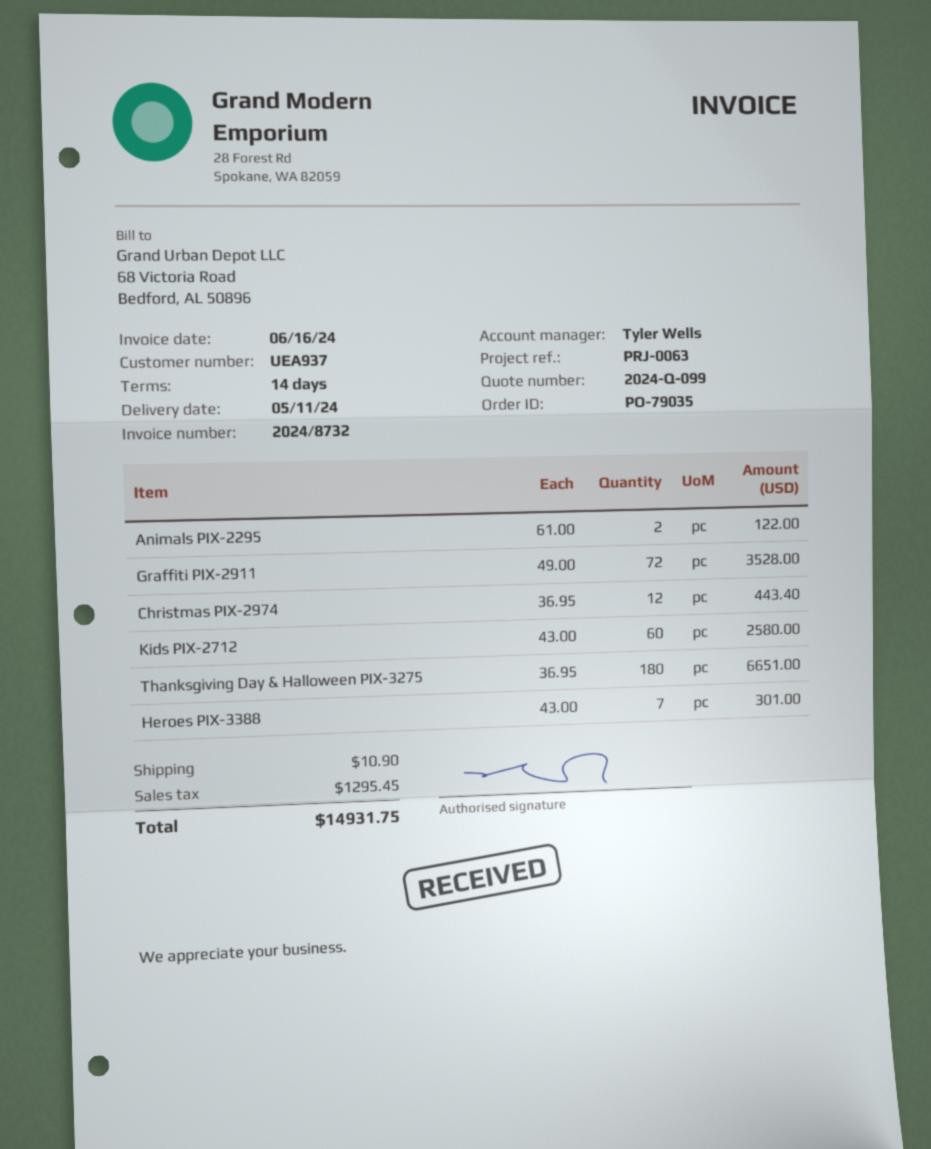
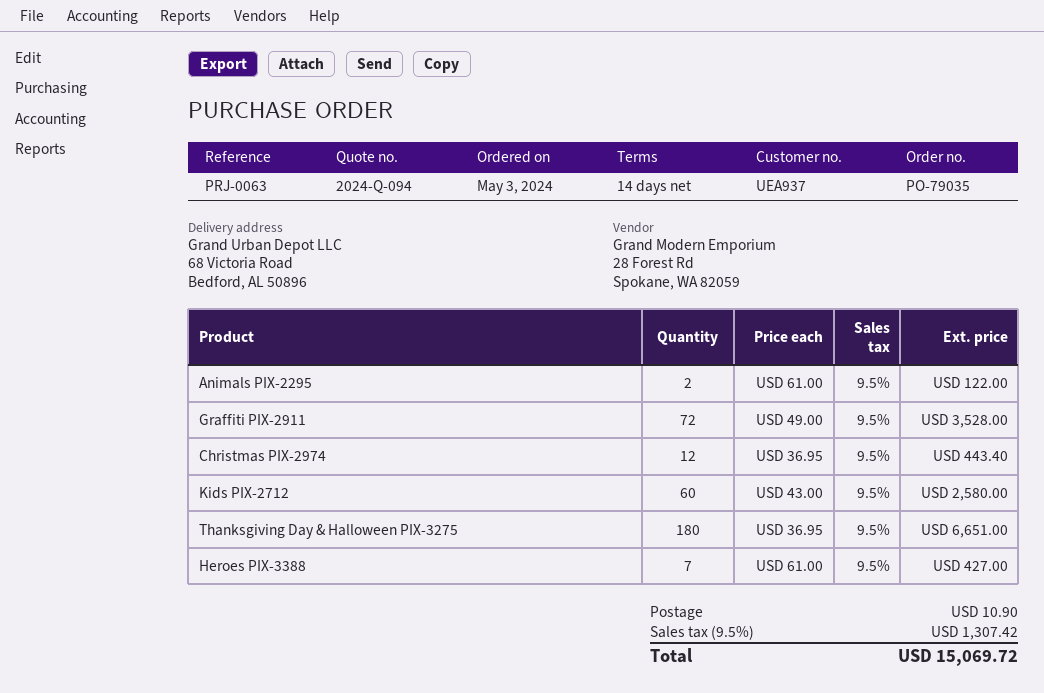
quote number: 2024-Q-099 -> 2024-Q-094
Heroes PIX-3388: 7 x 43.00 = 301.00 -> 7 x 61.00 = 427.00
tax: 1295.45 -> 1307.42
total: 14931.75 -> 15069.72

